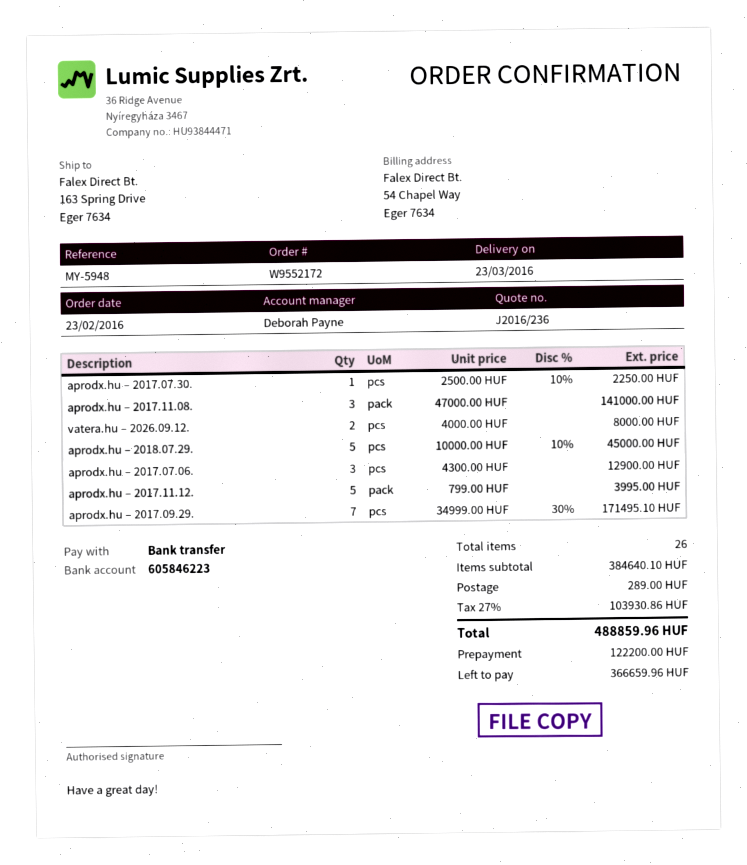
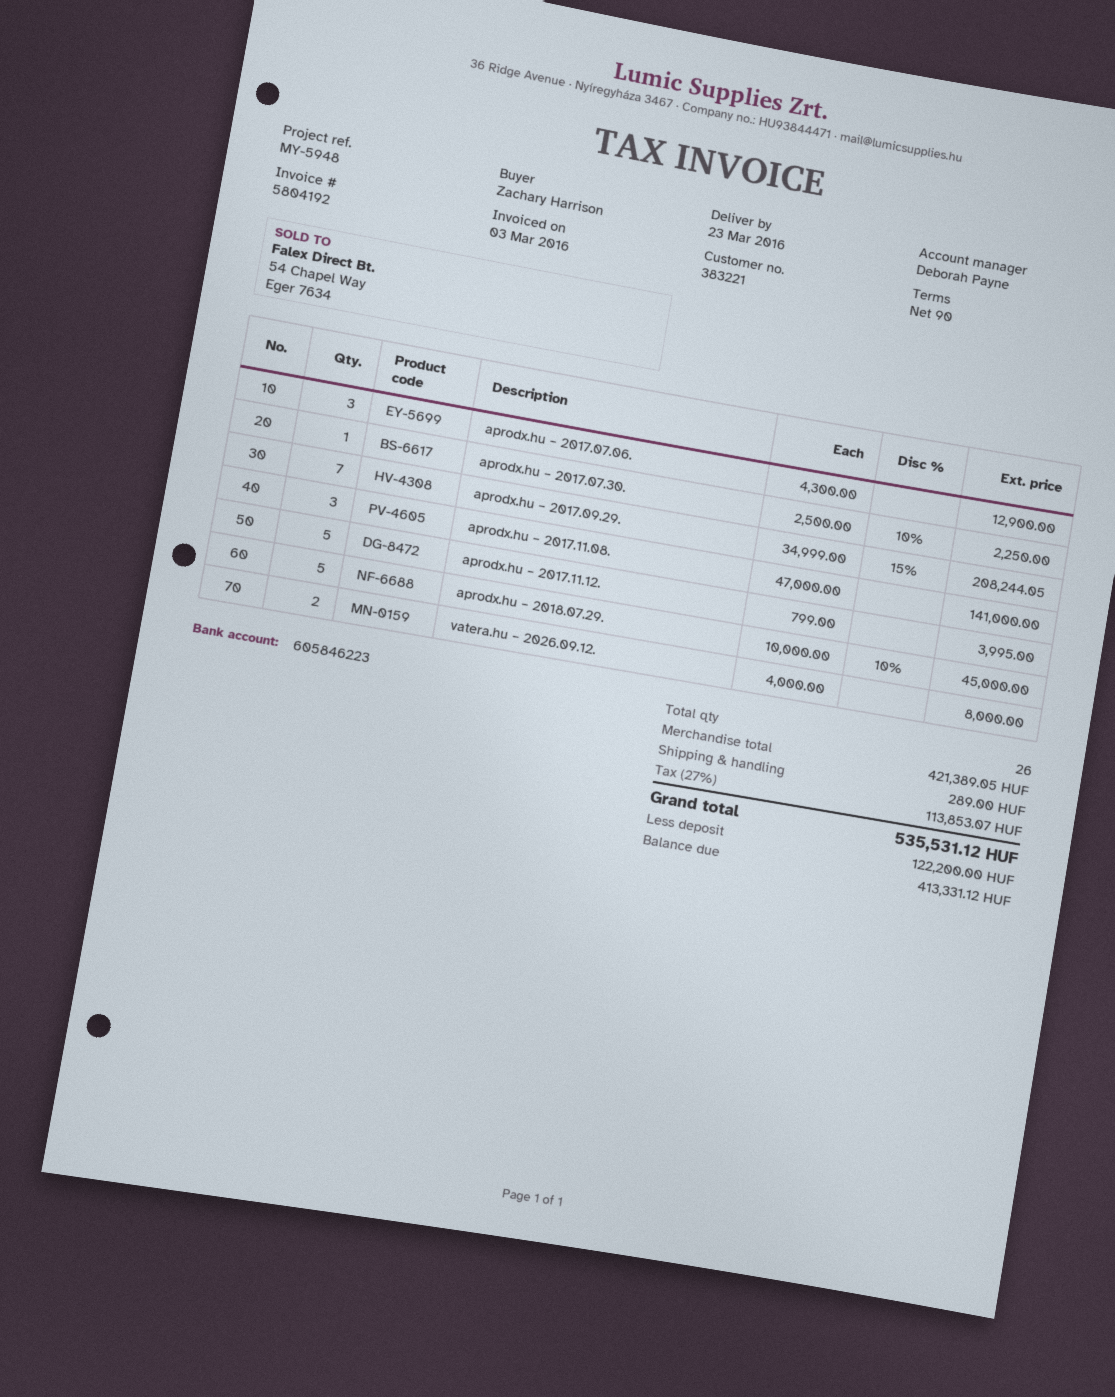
aprodx.hu – 2017.09.29.: 7 x 34999.00 - 30% = 171495.10 -> 7 x 34999.00 - 15% = 208244.05
subtotal: 384640.10 -> 421389.05
tax: 27% = 103930.86 -> 27% = 113853.07
total: 488859.96 -> 535531.12
balance: 366659.96 -> 413331.12

